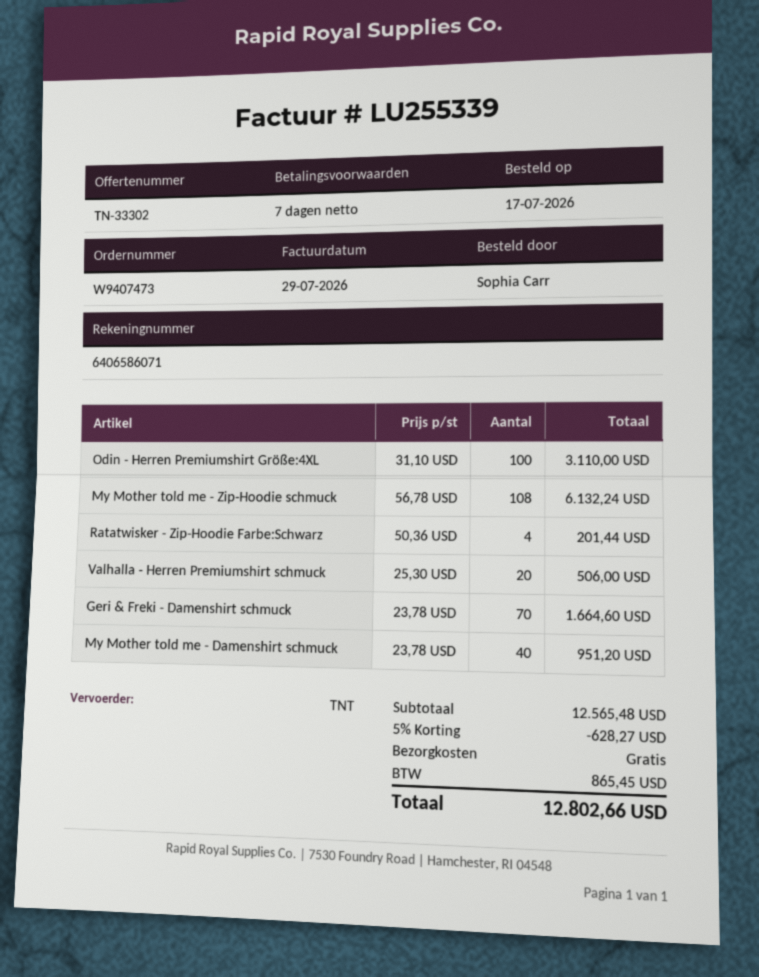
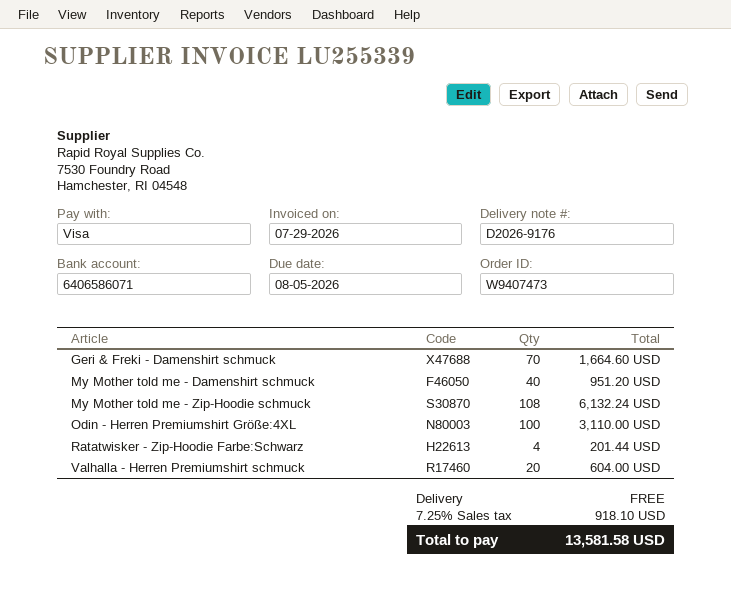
Valhalla - Herren Premiumshirt schmuck: 20 for 506.00 -> 20 for 604.00
discount: 5% = 628.27 -> none
tax: 865.45 -> 918.10
total: 12802.66 -> 13581.58

